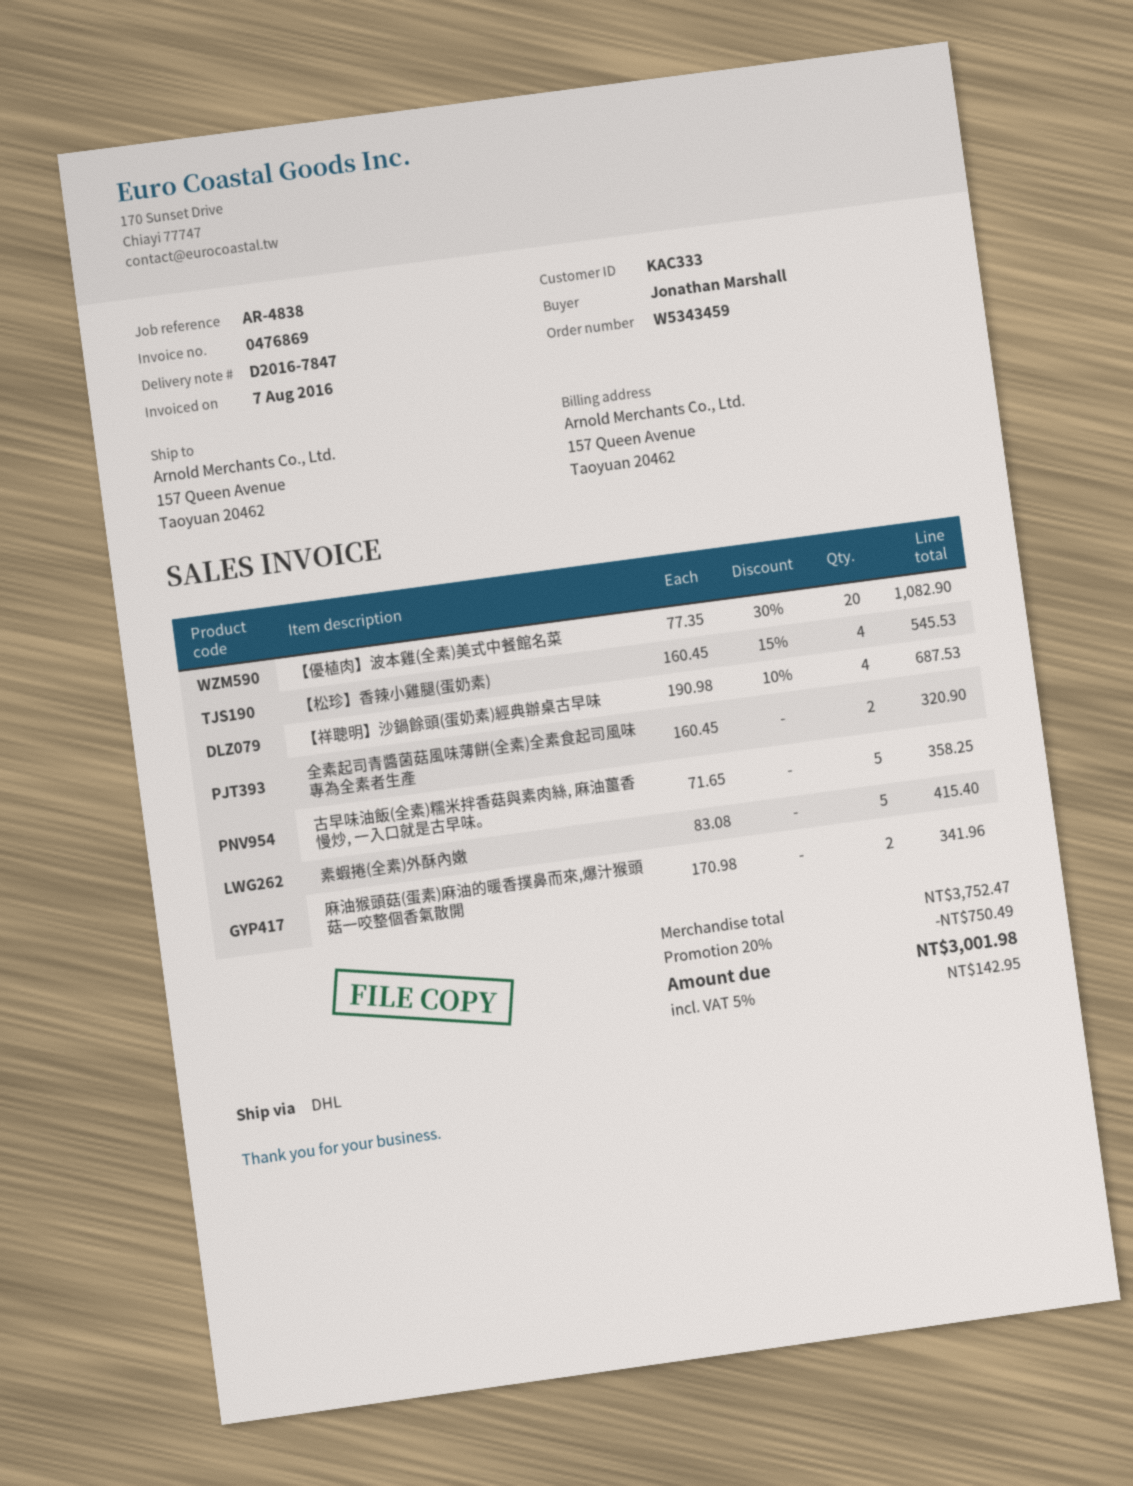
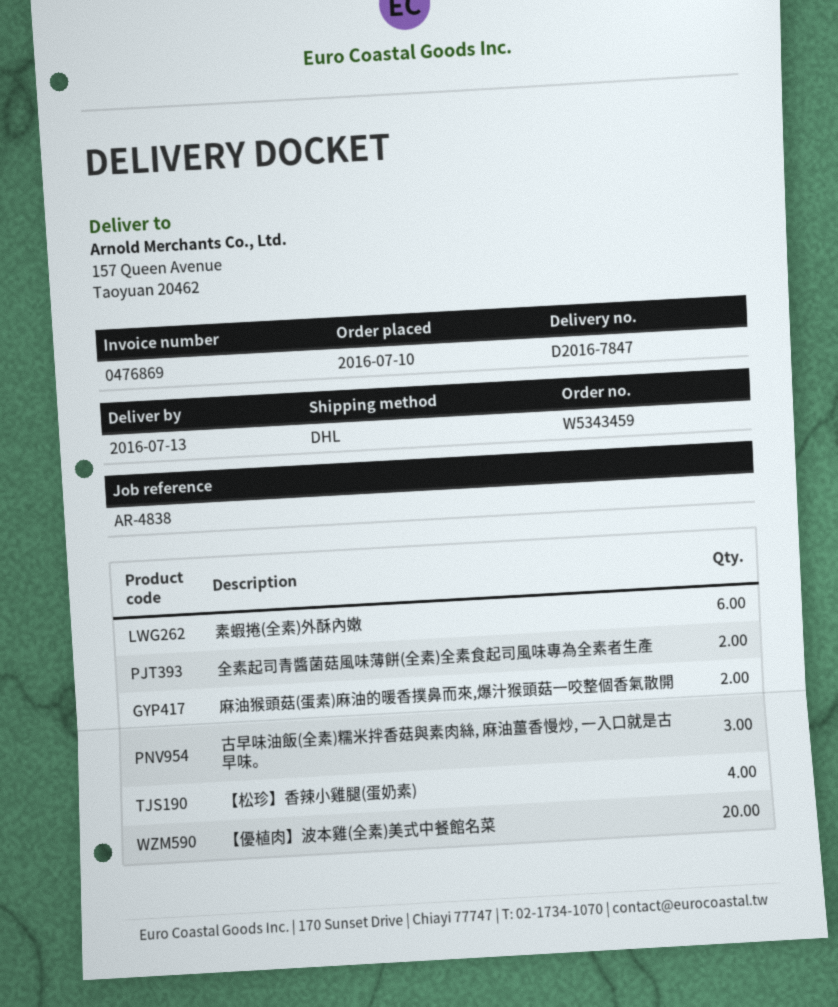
【祥聰明】沙鍋餘頭(蛋奶素)經典辦桌古早味: 4 -> none
古早味油飯(全素)糯米拌香菇與素肉絲, 麻油薑香慢炒, 一入口就是古早味。: 5 -> 3
素蝦捲(全素)外酥內嫩: 5 -> 6

